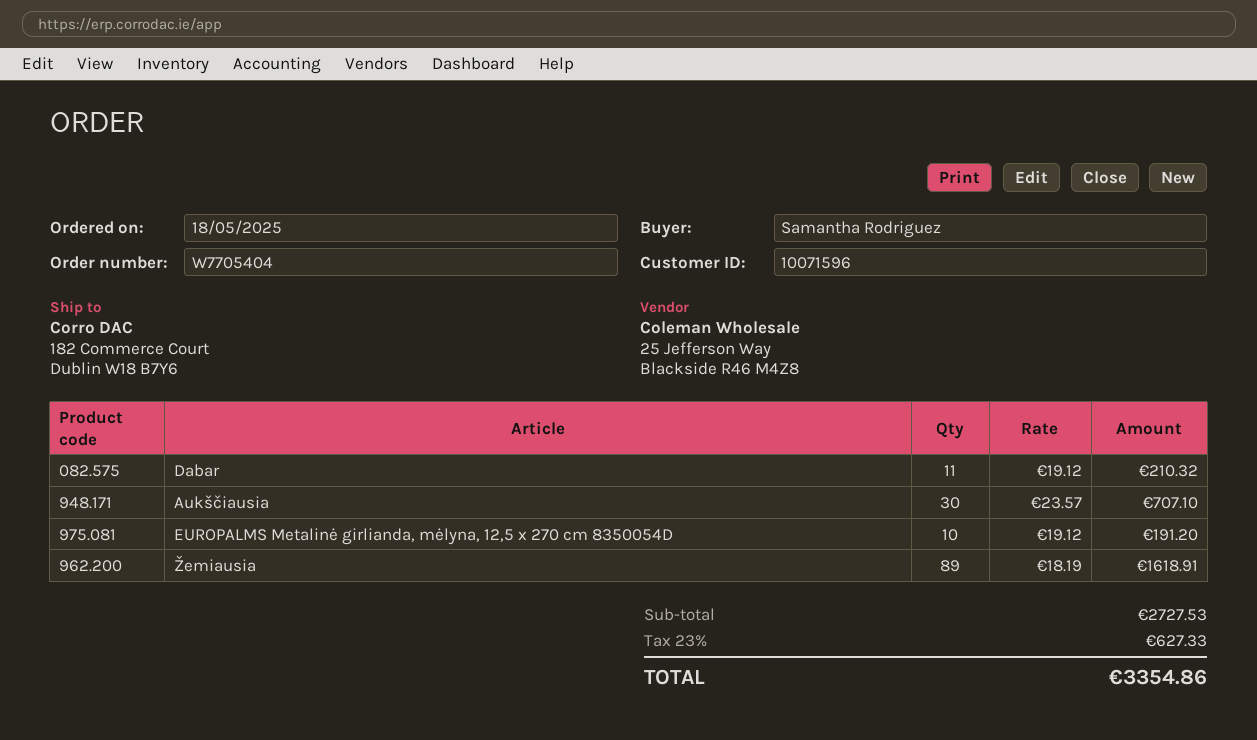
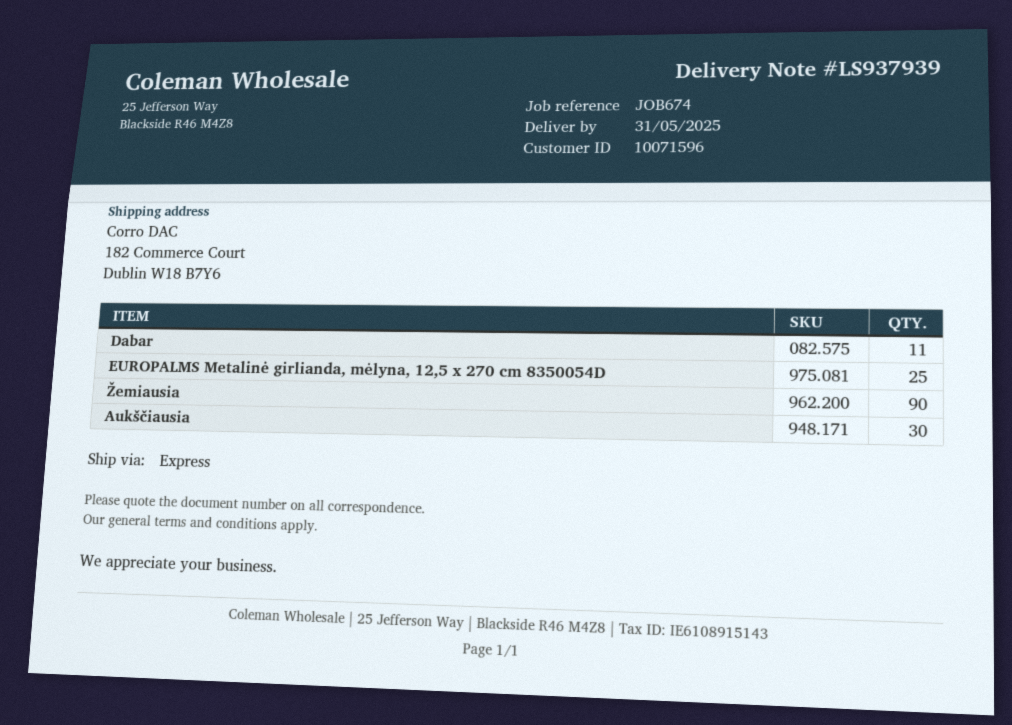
EUROPALMS Metalinė girlianda, mėlyna, 12,5 x 270 cm 8350054D: 10 -> 25
Žemiausia: 89 -> 90

